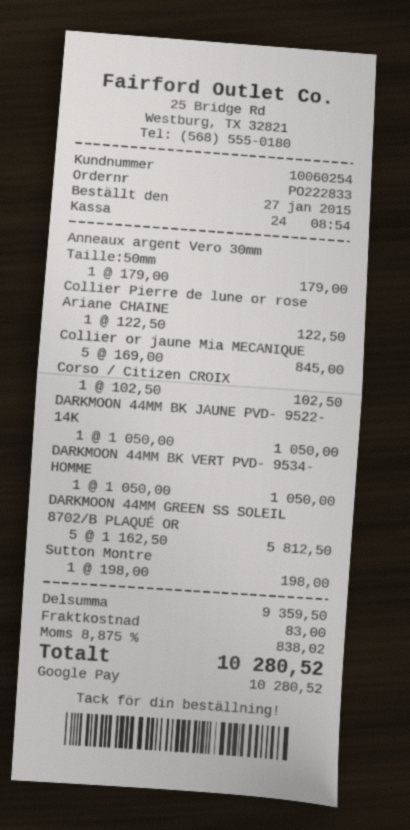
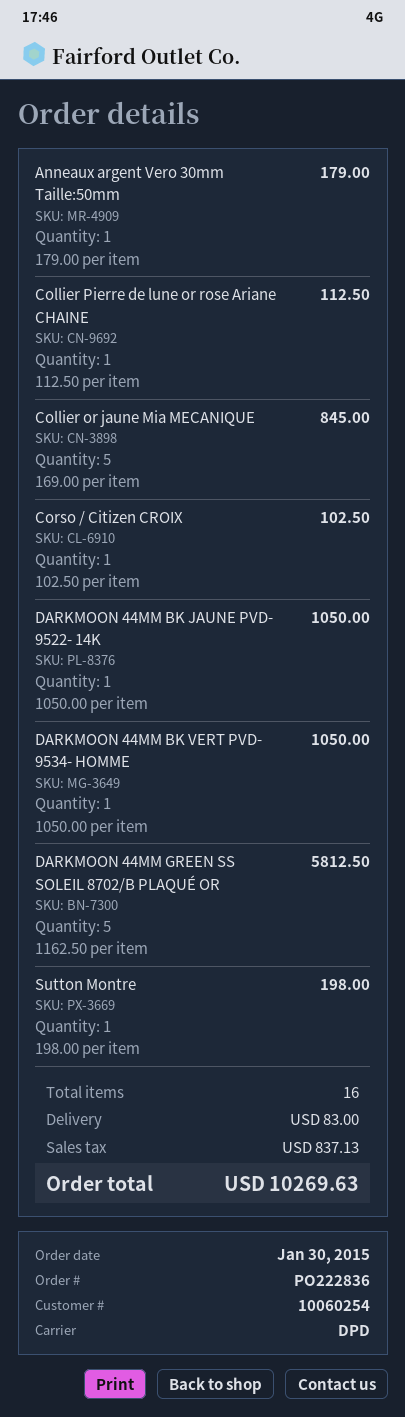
order number: PO222833 -> PO222836
order date: 2015-01-27 -> 2015-01-30
Collier Pierre de lune or rose Ariane CHAINE: 1 x 122.50 = 122.50 -> 1 x 112.50 = 112.50
tax: 838.02 -> 837.13
total: 10280.52 -> 10269.63

